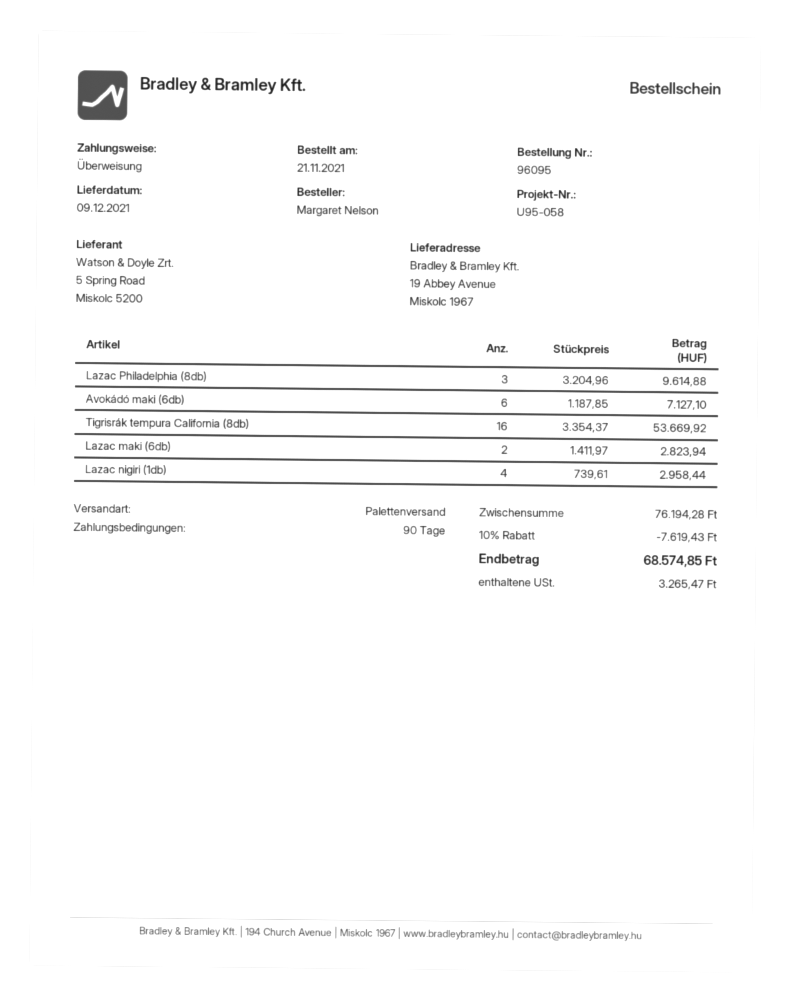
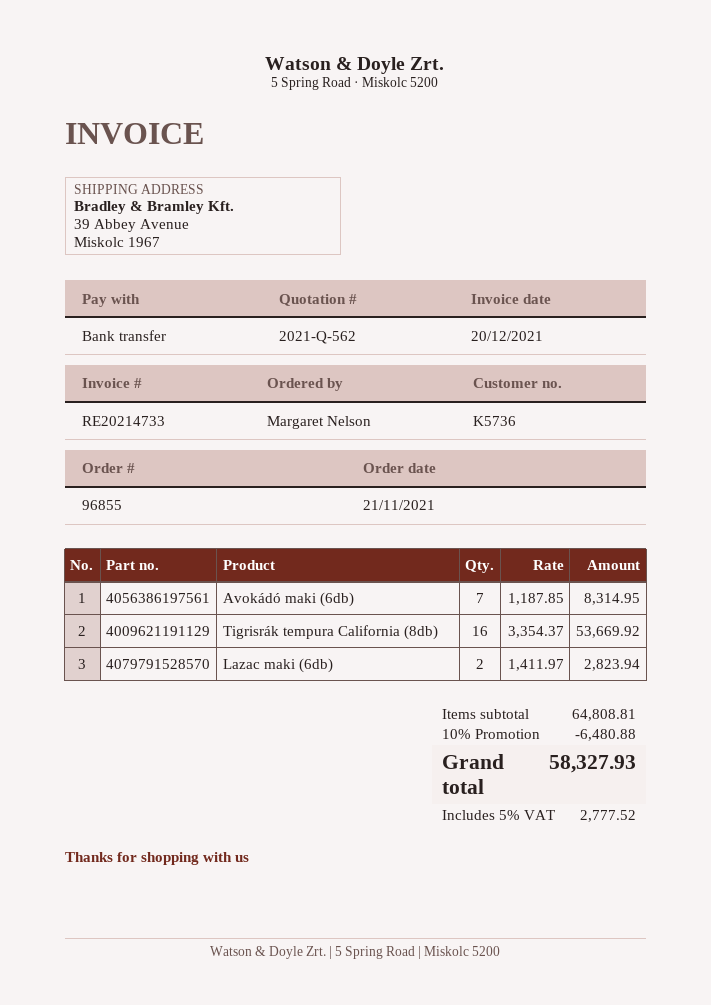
order number: 96095 -> 96855
ship to: 19 Abbey Avenue, Miskolc 1967 -> 39 Abbey Avenue, Miskolc 1967
Lazac Philadelphia (8db): 3 x 3204.96 = 9614.88 -> none
Avokádó maki (6db): 6 x 1187.85 = 7127.10 -> 7 x 1187.85 = 8314.95
Lazac nigiri (1db): 4 x 739.61 = 2958.44 -> none
subtotal: 76194.28 -> 64808.81
discount: 10% = 7619.43 -> 10% = 6480.88
tax: 3265.47 -> 2777.52
total: 68574.85 -> 58327.93

